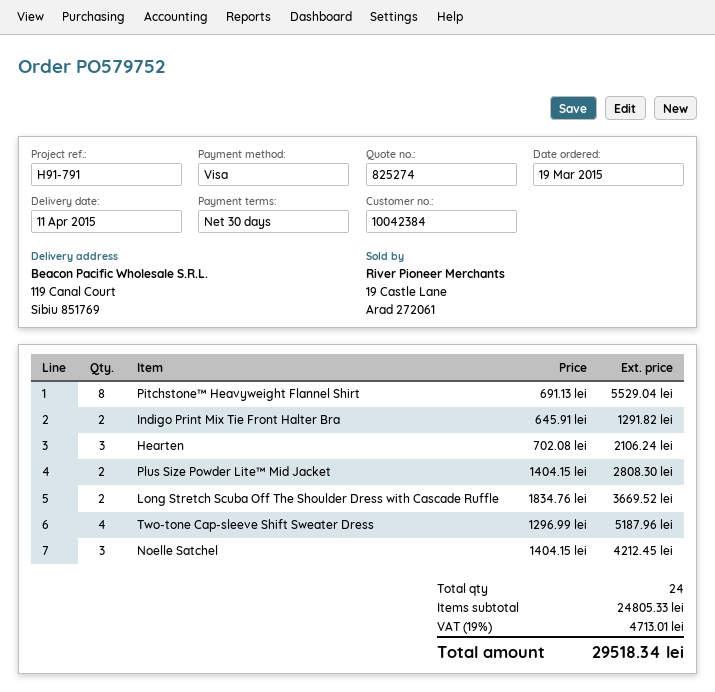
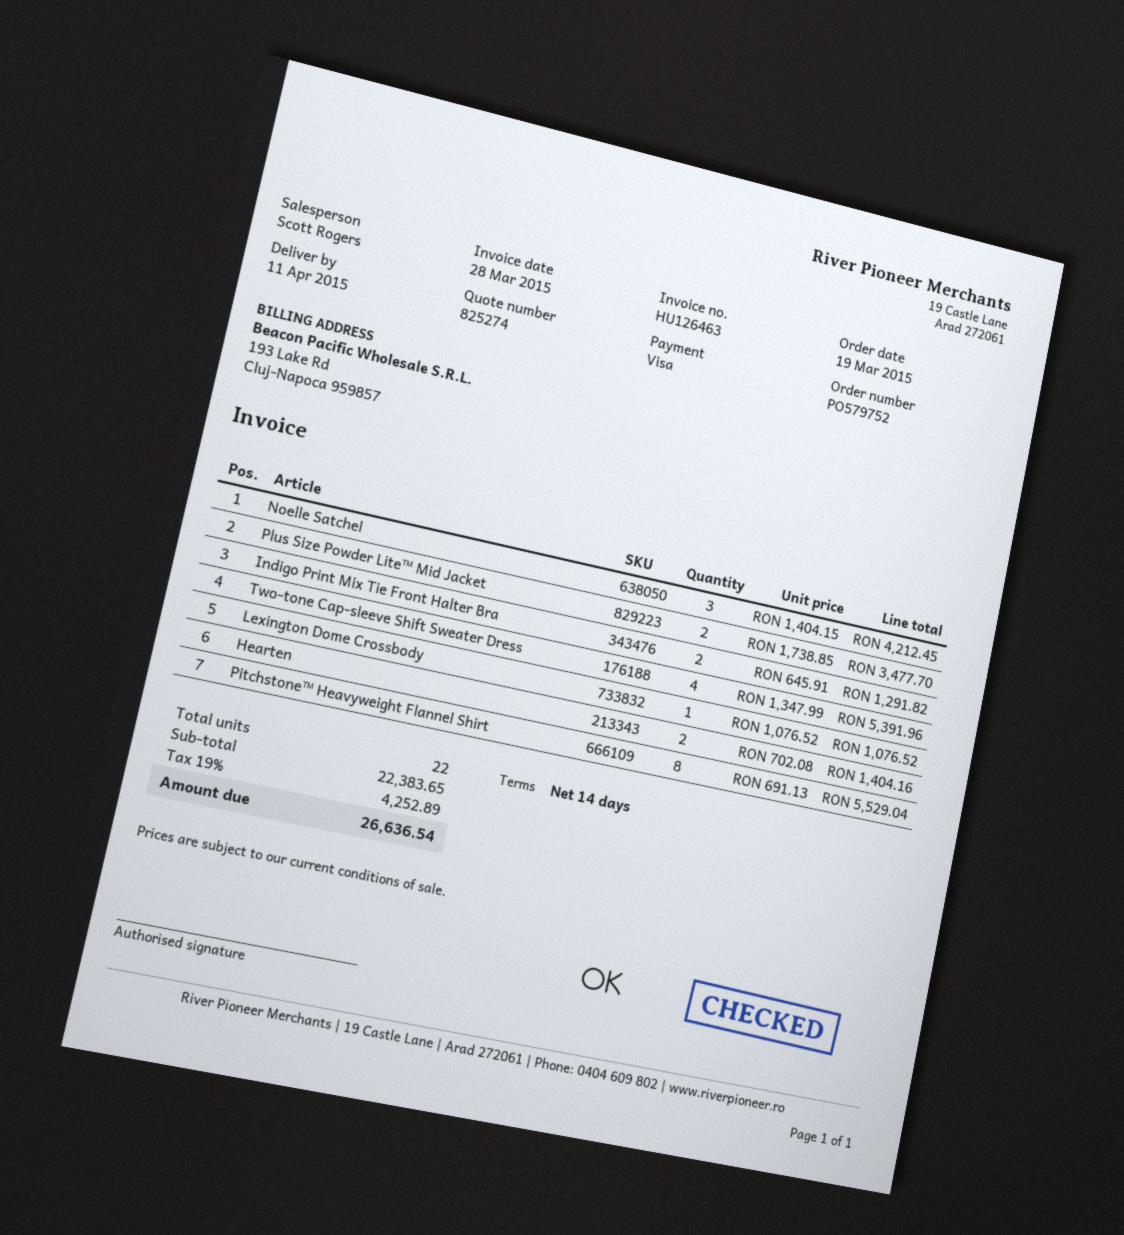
payment terms: 30 days -> 14 days
Hearten: 3 x 702.08 = 2106.24 -> 2 x 702.08 = 1404.16
Plus Size Powder Lite™ Mid Jacket: 2 x 1404.15 = 2808.30 -> 2 x 1738.85 = 3477.70
Long Stretch Scuba Off The Shoulder Dress with Cascade Ruffle: 2 x 1834.76 = 3669.52 -> none
Two-tone Cap-sleeve Shift Sweater Dress: 4 x 1296.99 = 5187.96 -> 4 x 1347.99 = 5391.96
Lexington Dome Crossbody: none -> 1 x 1076.52 = 1076.52
total quantity: 24 -> 22
subtotal: 24805.33 -> 22383.65
tax: 19% = 4713.01 -> 19% = 4252.89
total: 29518.34 -> 26636.54

